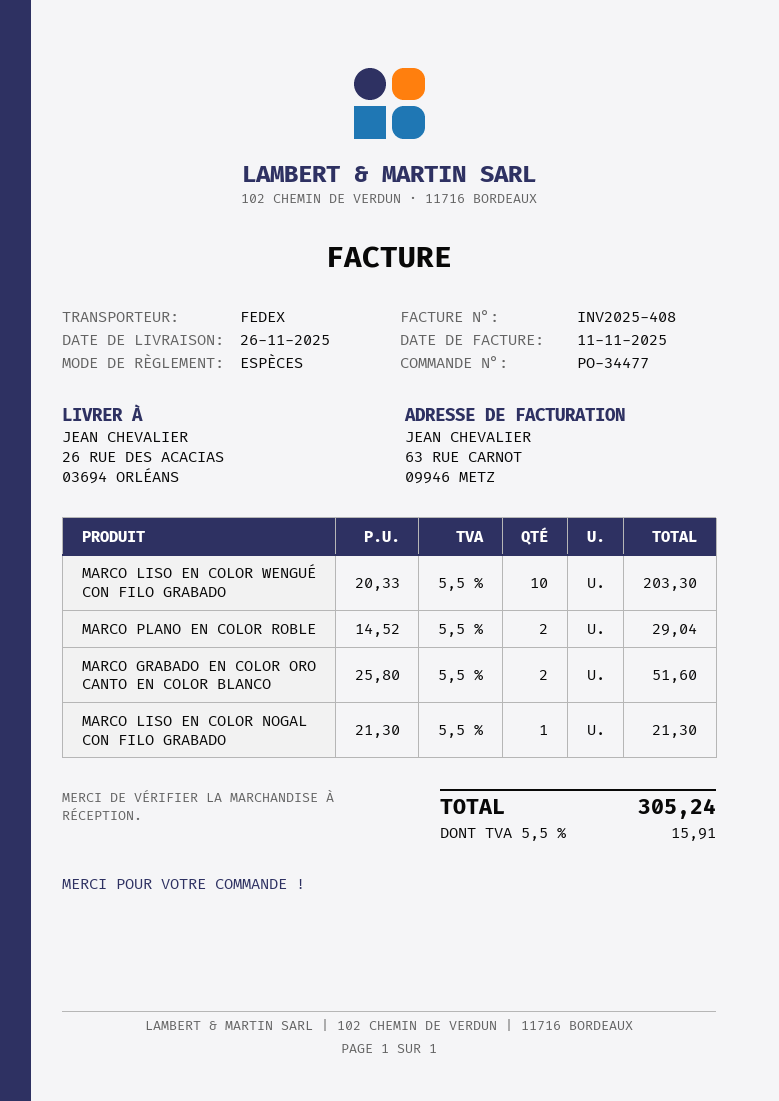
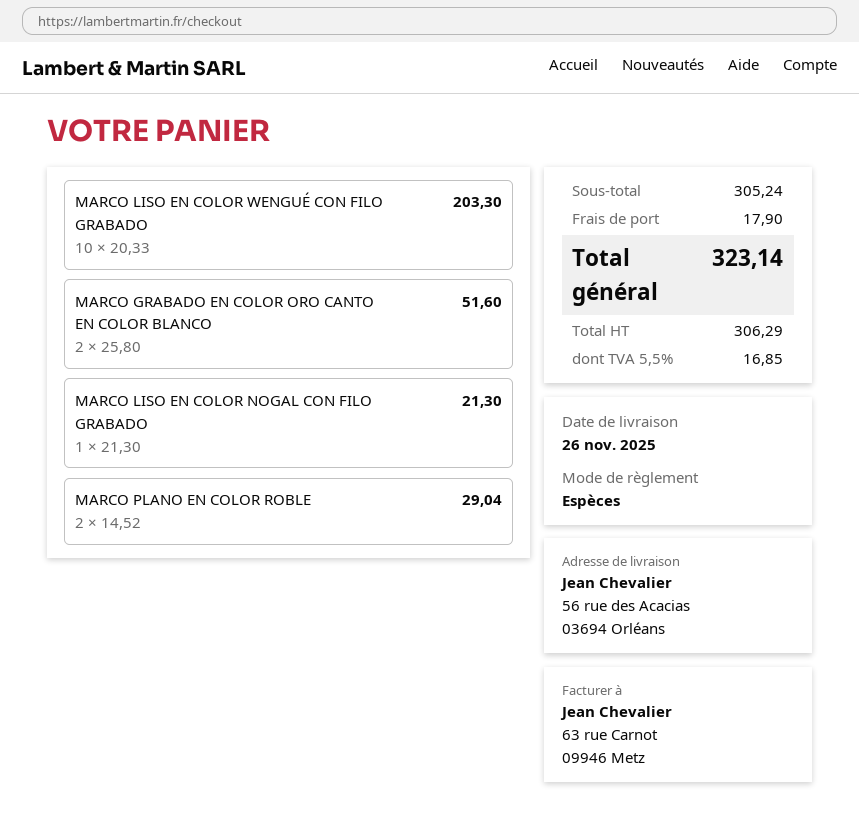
ship to: 26 RUE DES ACACIAS, 03694 ORLÉANS -> 56 rue des Acacias, 03694 Orléans
shipping: none -> 17.90
tax: 5.5% = 15.91 -> 5.5% = 16.85
total: 305.24 -> 323.14

